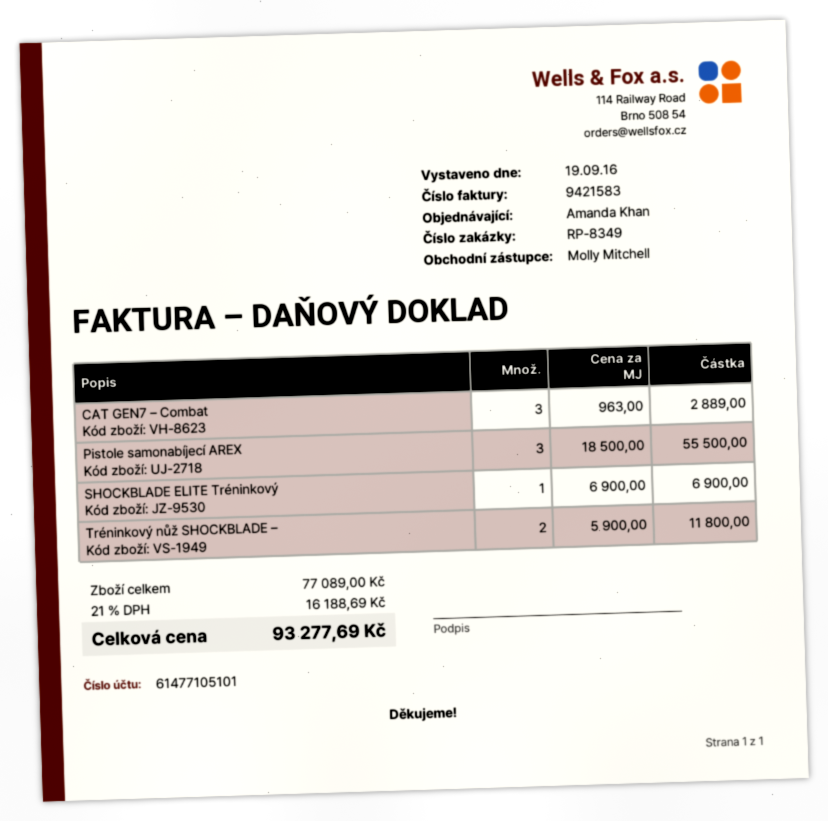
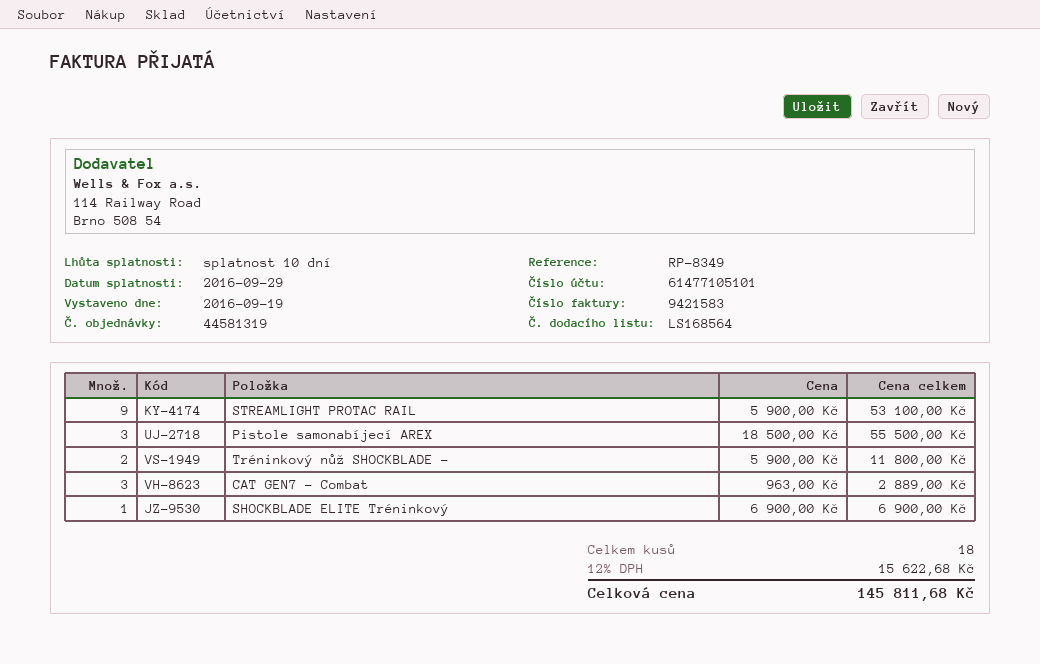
STREAMLIGHT PROTAC RAIL: none -> 9 x 5900.00 = 53100.00
tax: 21% = 16188.69 -> 12% = 15622.68
total: 93277.69 -> 145811.68

